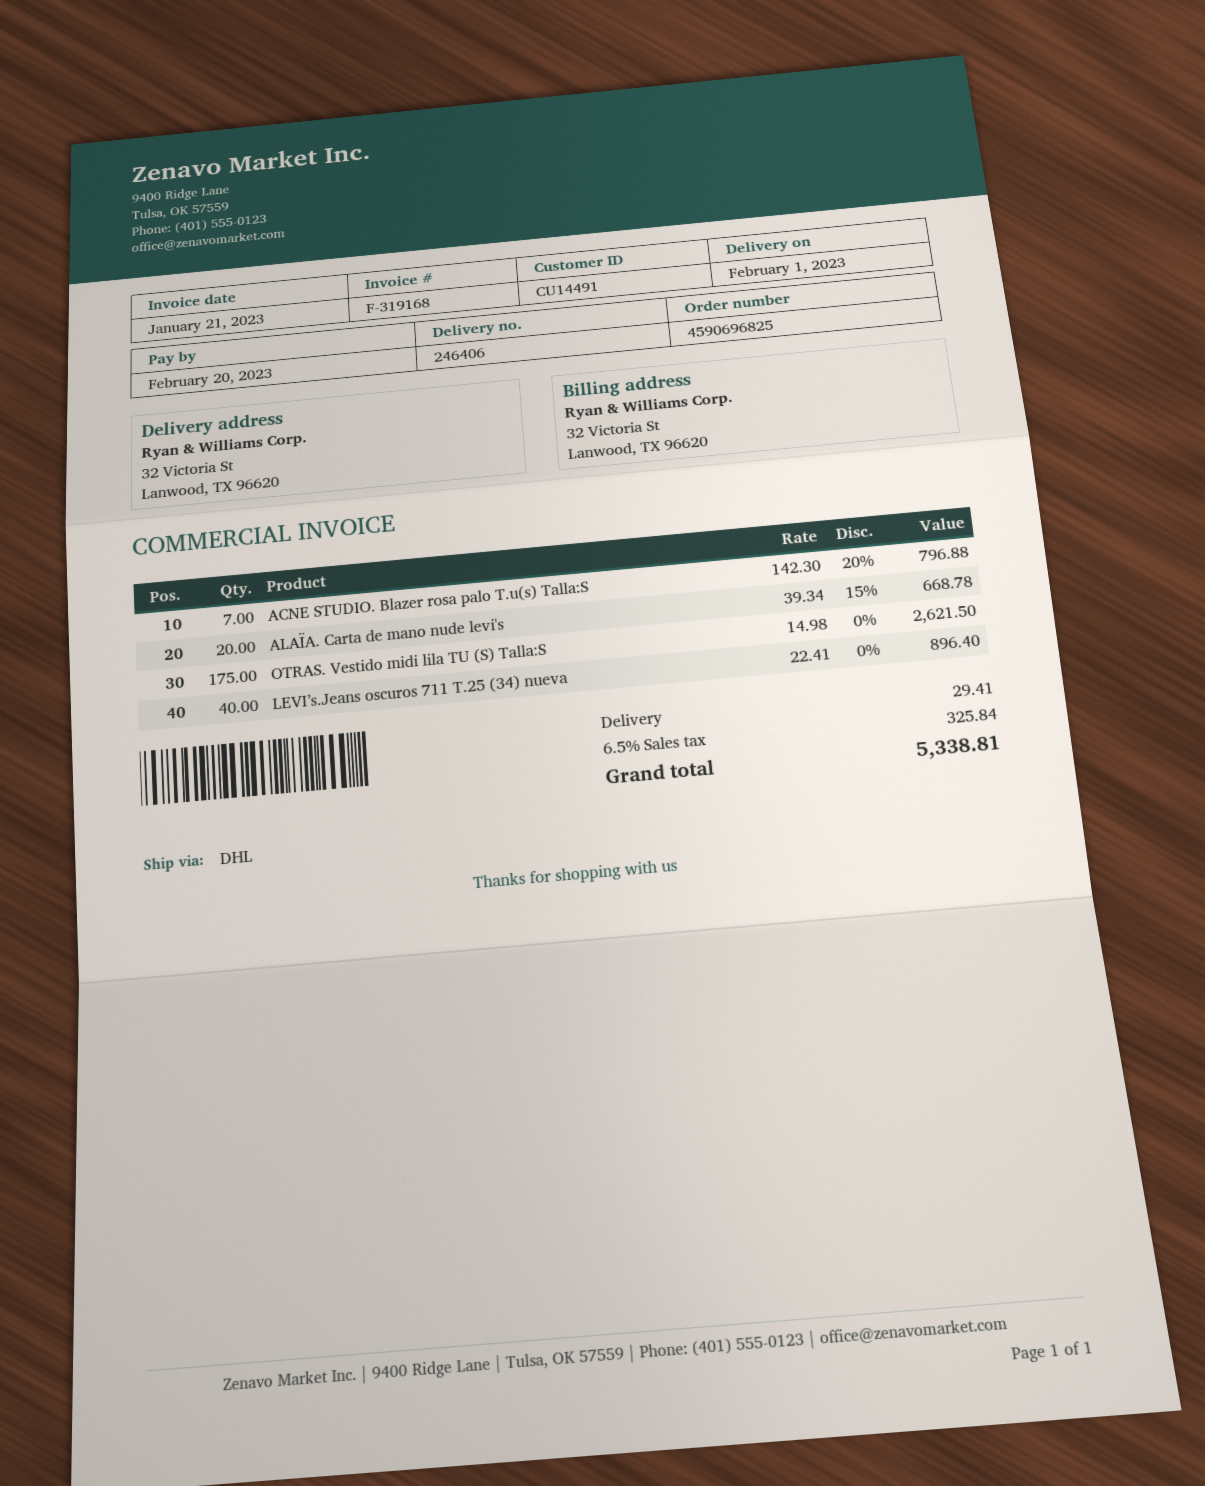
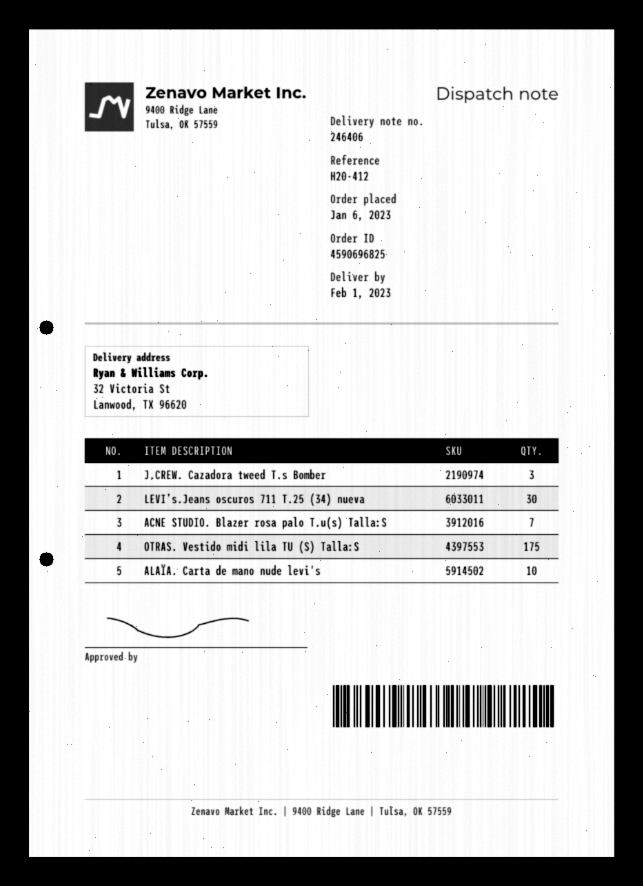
ALAÏA. Carta de mano nude levi's: 20 -> 10
LEVI’s.Jeans oscuros 711 T.25 (34) nueva: 40 -> 30
J.CREW. Cazadora tweed T.s Bomber: none -> 3

